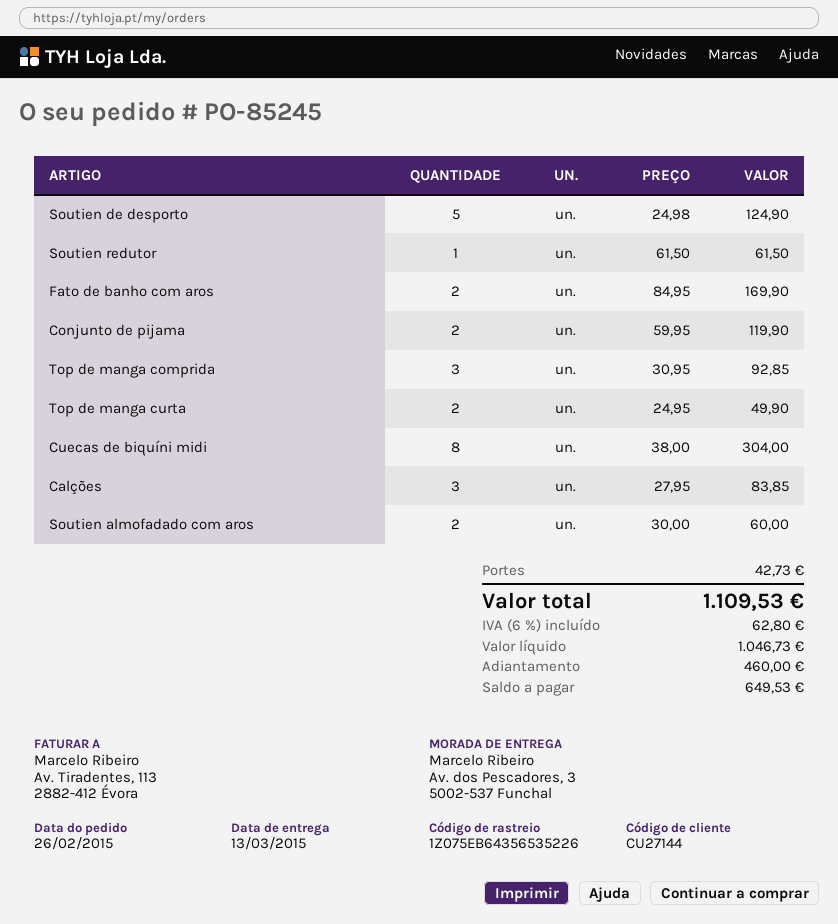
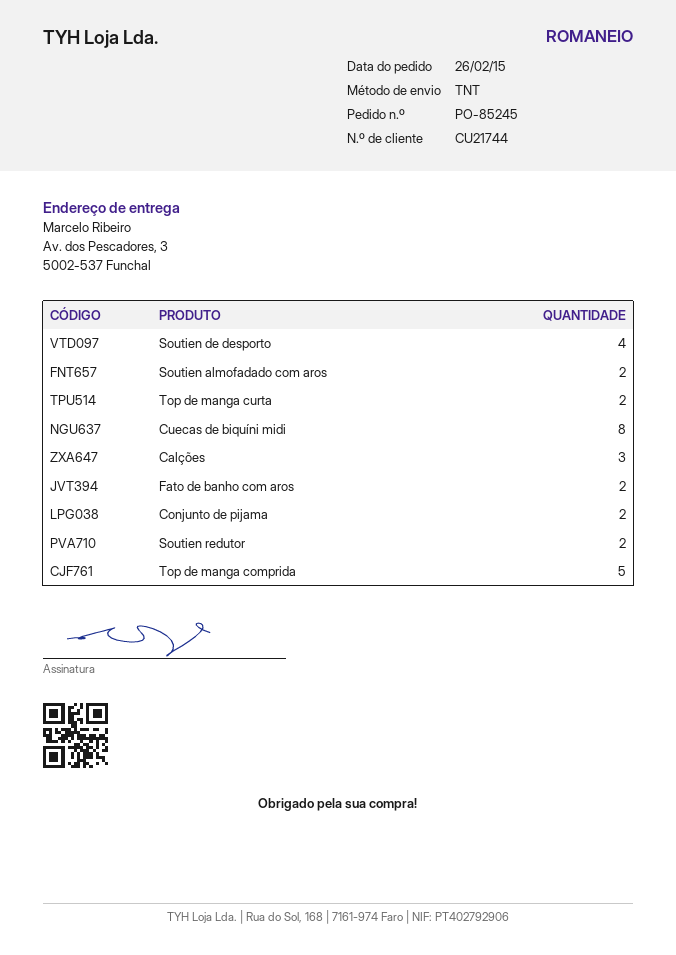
customer number: CU27144 -> CU21744
Soutien de desporto: 5 -> 4
Soutien redutor: 1 -> 2
Top de manga comprida: 3 -> 5

